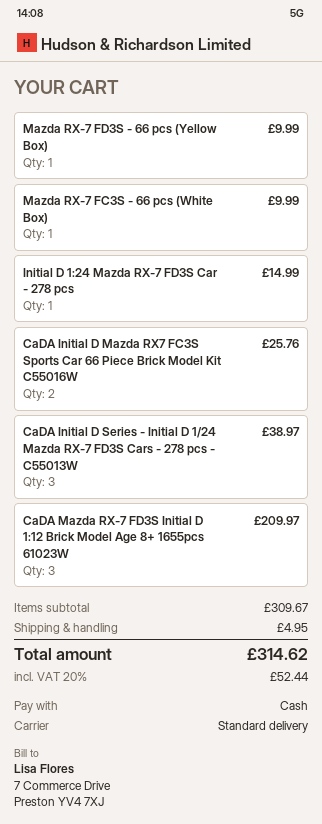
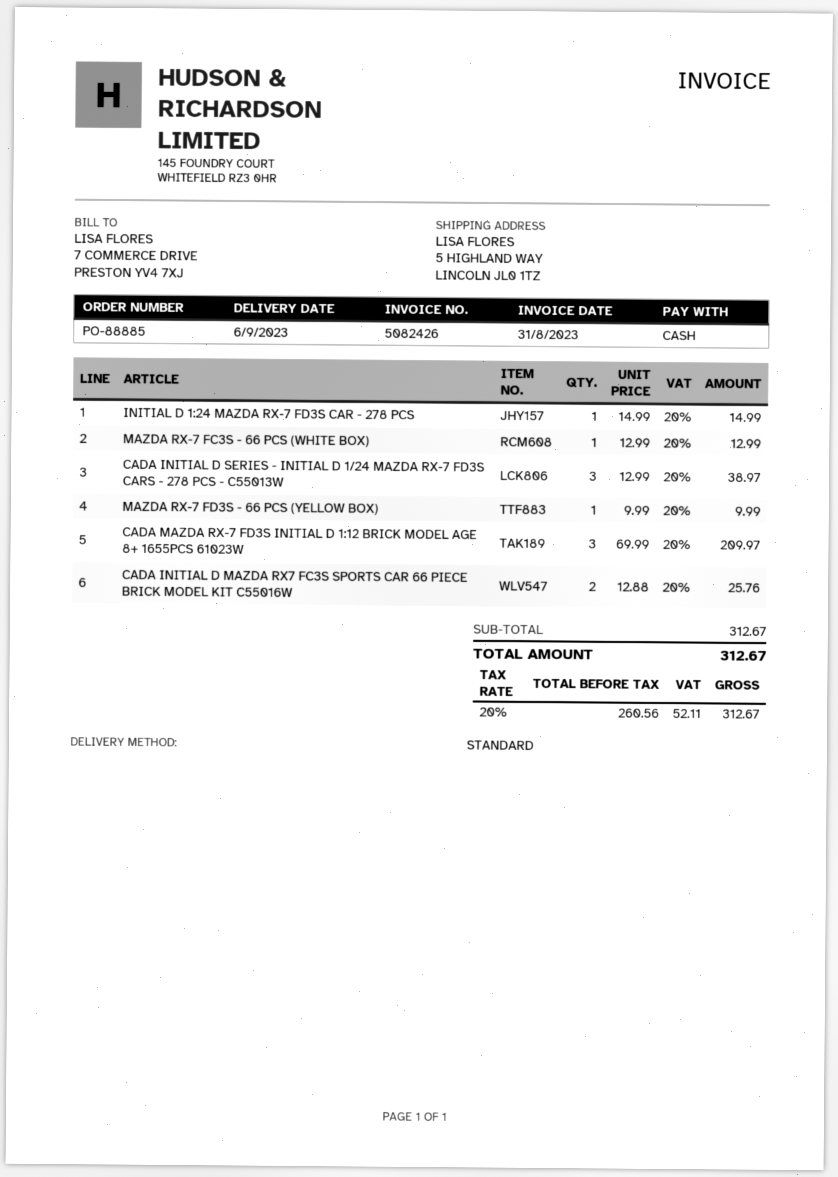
Mazda RX-7 FC3S - 66 pcs (White Box): 1 for 9.99 -> 1 for 12.99
subtotal: 309.67 -> 312.67
shipping: 4.95 -> none
tax: 20% = 52.44 -> 20% = 52.11
total: 314.62 -> 312.67

